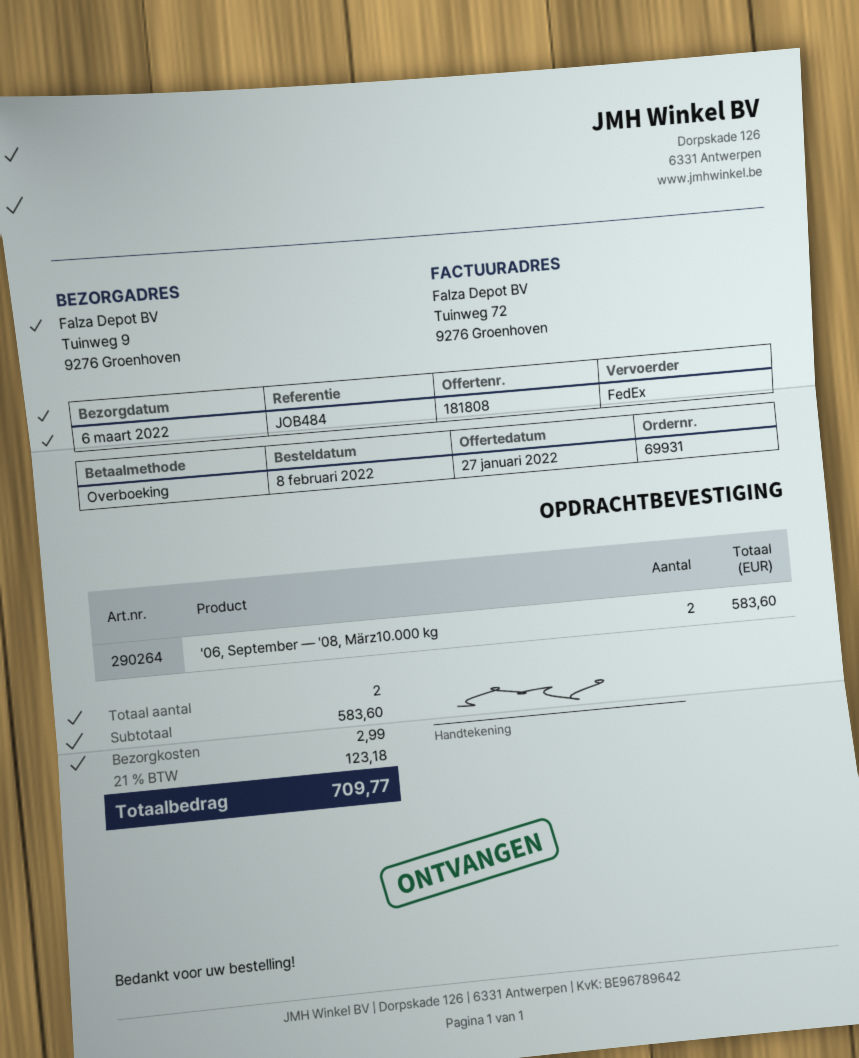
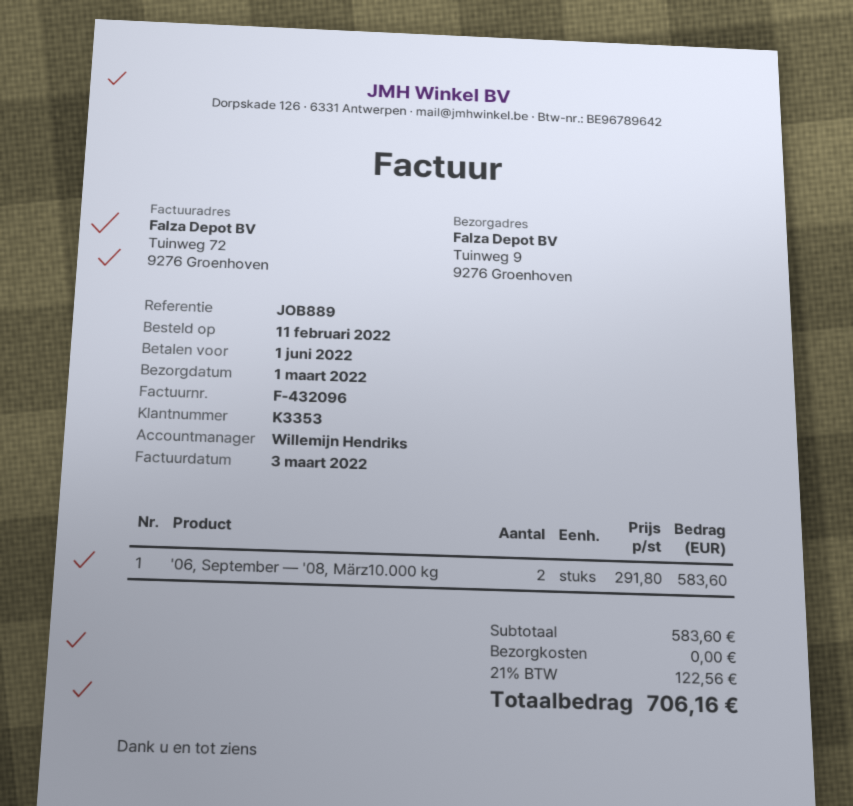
order date: 2022-02-08 -> 2022-02-11
delivery date: 2022-03-06 -> 2022-03-01
reference: JOB484 -> JOB889
shipping: 2.99 -> 0.00
tax: 21% = 123.18 -> 21% = 122.56
total: 709.77 -> 706.16

